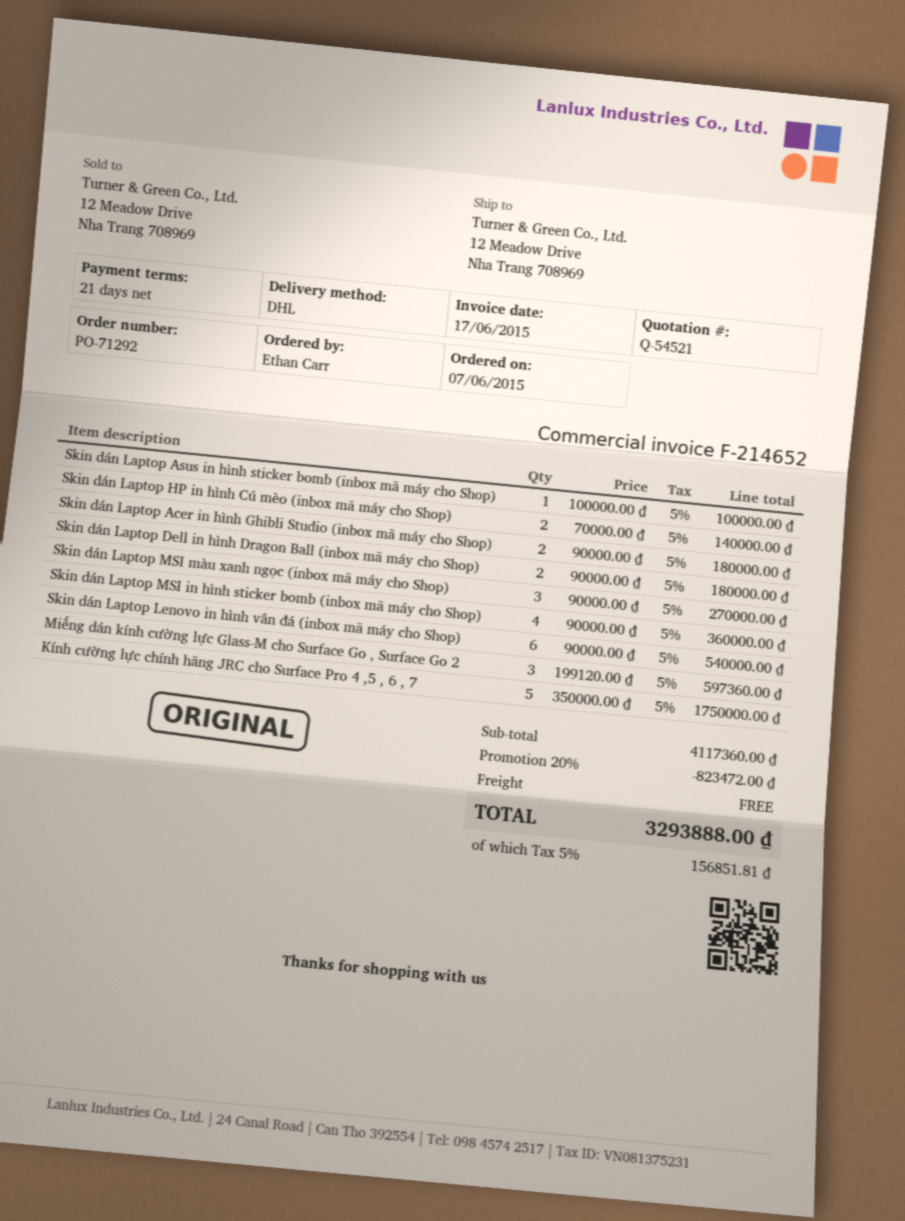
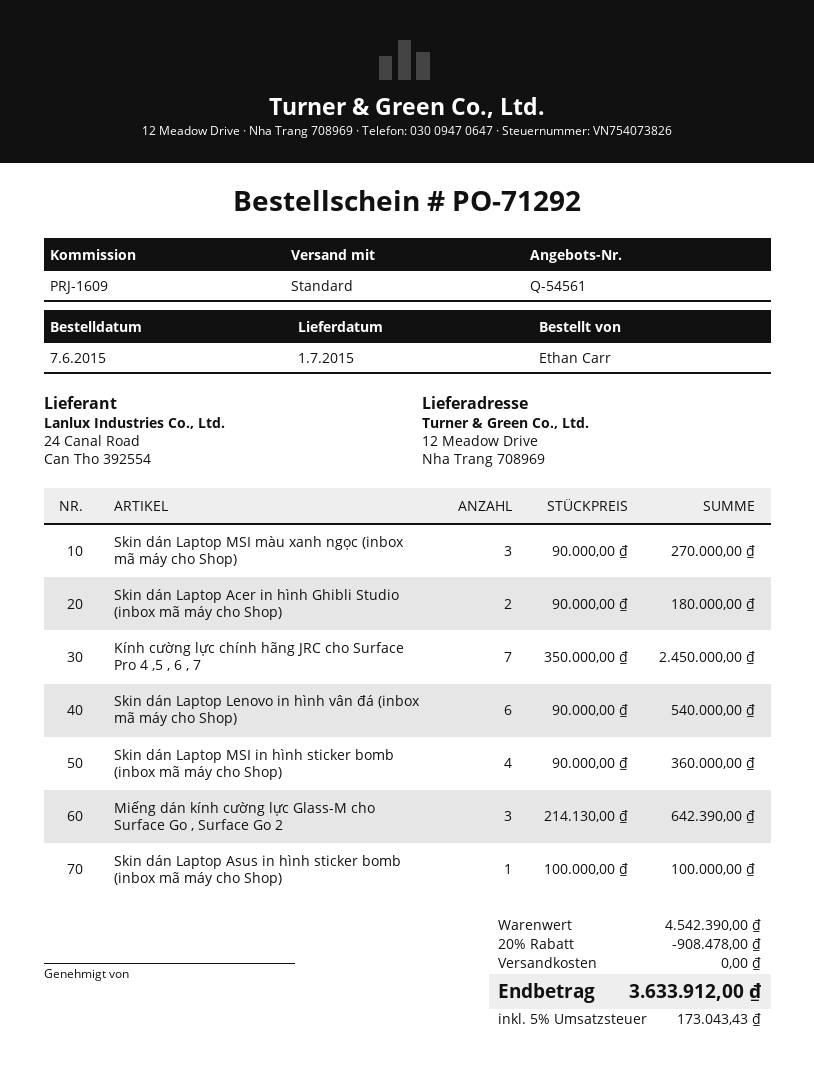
quote number: Q-54521 -> Q-54561
shipping method: DHL -> standard
Skin dán Laptop HP in hình Cú mèo (inbox mã máy cho Shop): 2 x 70000.00 = 140000.00 -> none
Skin dán Laptop Dell in hình Dragon Ball (inbox mã máy cho Shop): 2 x 90000.00 = 180000.00 -> none
Miếng dán kính cường lực Glass-M cho Surface Go , Surface Go 2: 3 x 199120.00 = 597360.00 -> 3 x 214130.00 = 642390.00
Kính cường lực chính hãng JRC cho Surface Pro 4 ,5 , 6 , 7: 5 x 350000.00 = 1750000.00 -> 7 x 350000.00 = 2450000.00
subtotal: 4117360.00 -> 4542390.00
discount: 20% = 823472.00 -> 20% = 908478.00
tax: 5% = 156851.81 -> 5% = 173043.43
total: 3293888.00 -> 3633912.00

